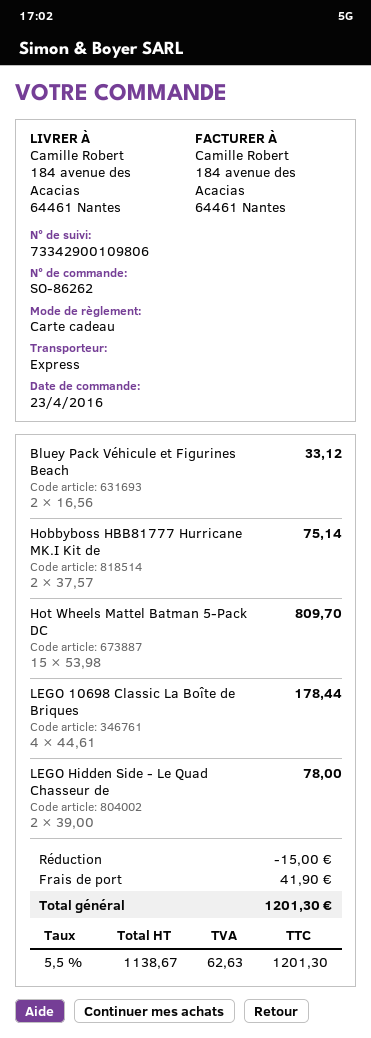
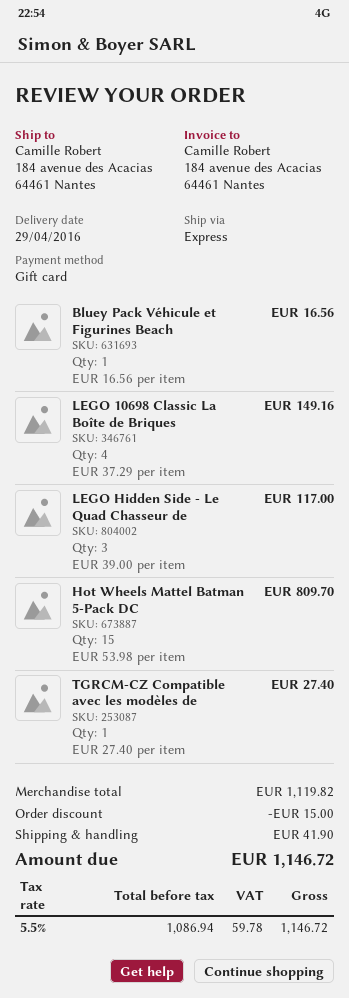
Bluey Pack Véhicule et Figurines Beach: 2 x 16.56 = 33.12 -> 1 x 16.56 = 16.56
Hobbyboss HBB81777 Hurricane MK.I Kit de: 2 x 37.57 = 75.14 -> none
LEGO 10698 Classic La Boîte de Briques: 4 x 44.61 = 178.44 -> 4 x 37.29 = 149.16
LEGO Hidden Side - Le Quad Chasseur de: 2 x 39.00 = 78.00 -> 3 x 39.00 = 117.00
TGRCM-CZ Compatible avec les modèles de: none -> 1 x 27.40 = 27.40
net: 1138.67 -> 1086.94
tax: 5.5% = 62.63 -> 5.5% = 59.78
total: 1201.30 -> 1146.72

